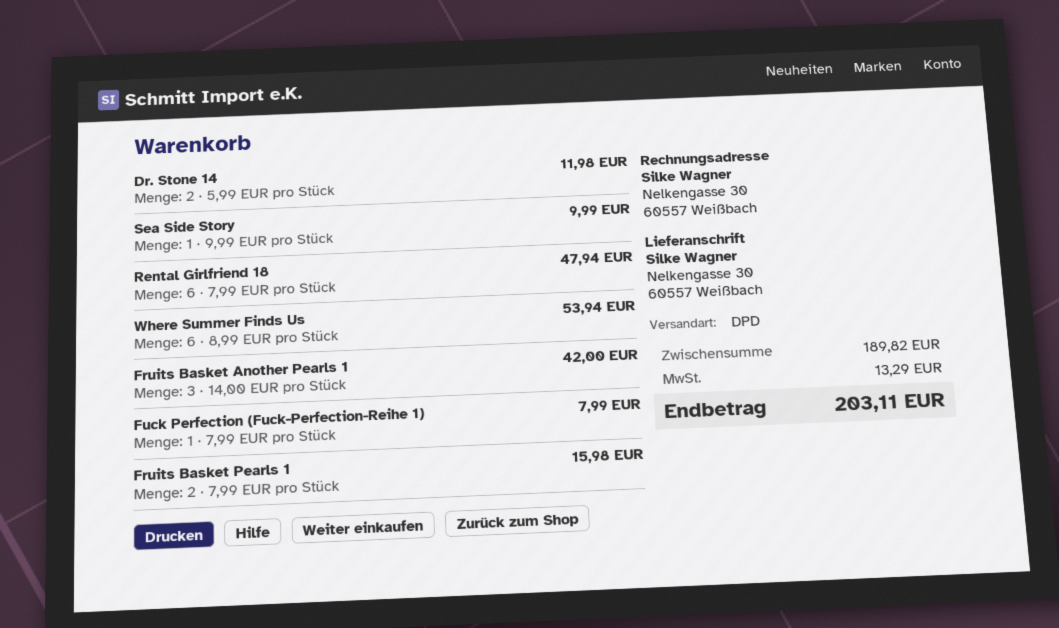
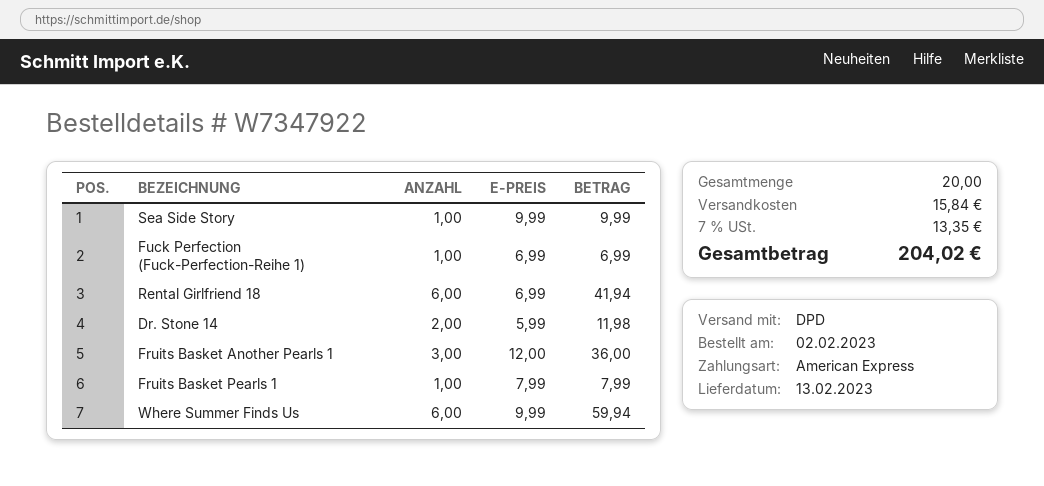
Rental Girlfriend 18: 6 x 7.99 = 47.94 -> 6 x 6.99 = 41.94
Where Summer Finds Us: 6 x 8.99 = 53.94 -> 6 x 9.99 = 59.94
Fruits Basket Another Pearls 1: 3 x 14.00 = 42.00 -> 3 x 12.00 = 36.00
Fuck Perfection (Fuck-Perfection-Reihe 1): 1 x 7.99 = 7.99 -> 1 x 6.99 = 6.99
Fruits Basket Pearls 1: 2 x 7.99 = 15.98 -> 1 x 7.99 = 7.99
shipping: none -> 15.84
tax: 13.29 -> 13.35
total: 203.11 -> 204.02

